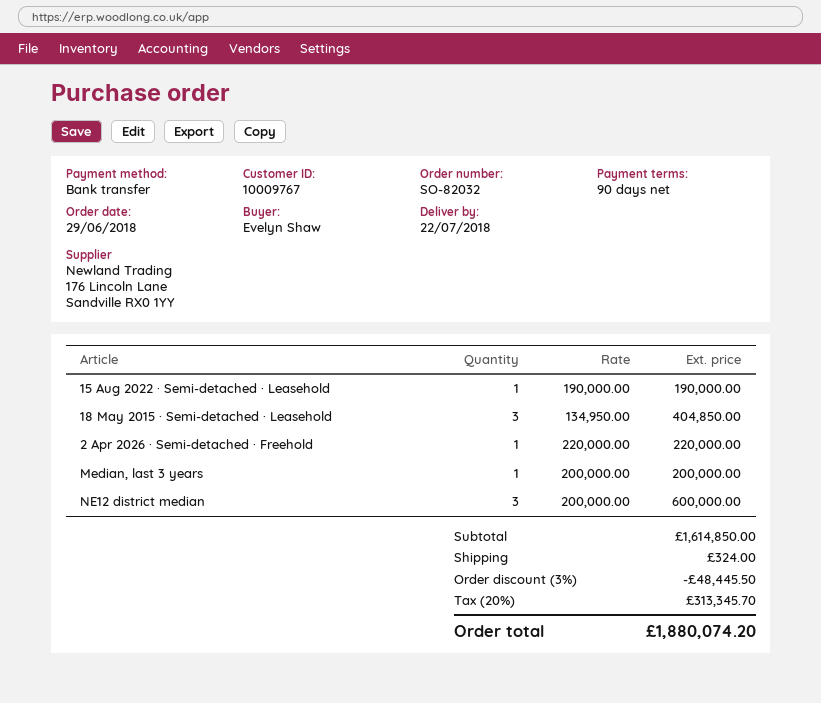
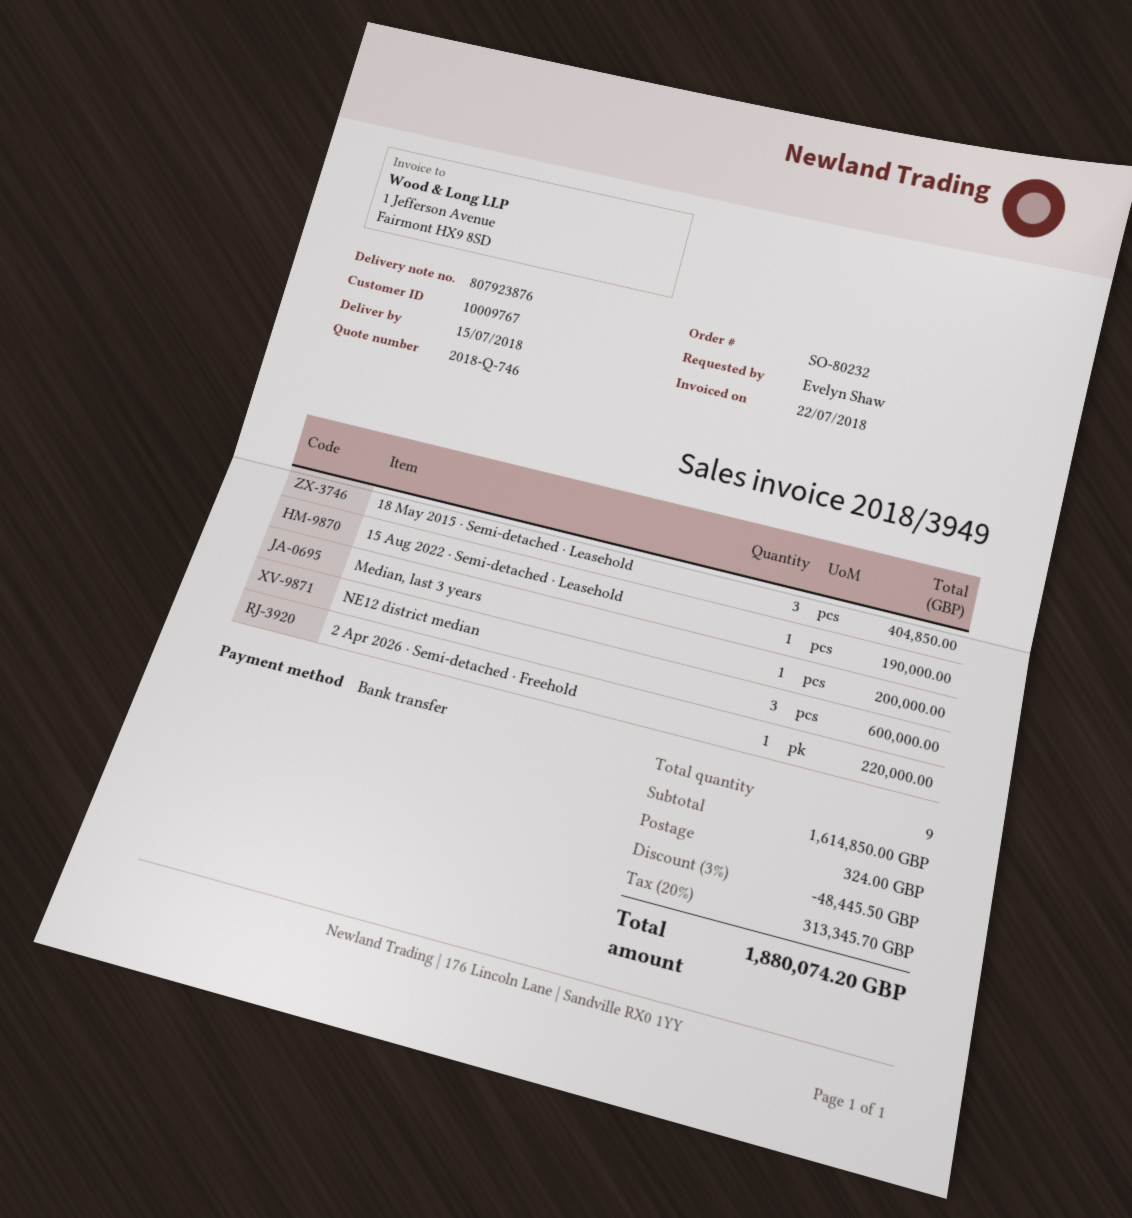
order number: SO-82032 -> SO-80232
delivery date: 2018-07-22 -> 2018-07-15

